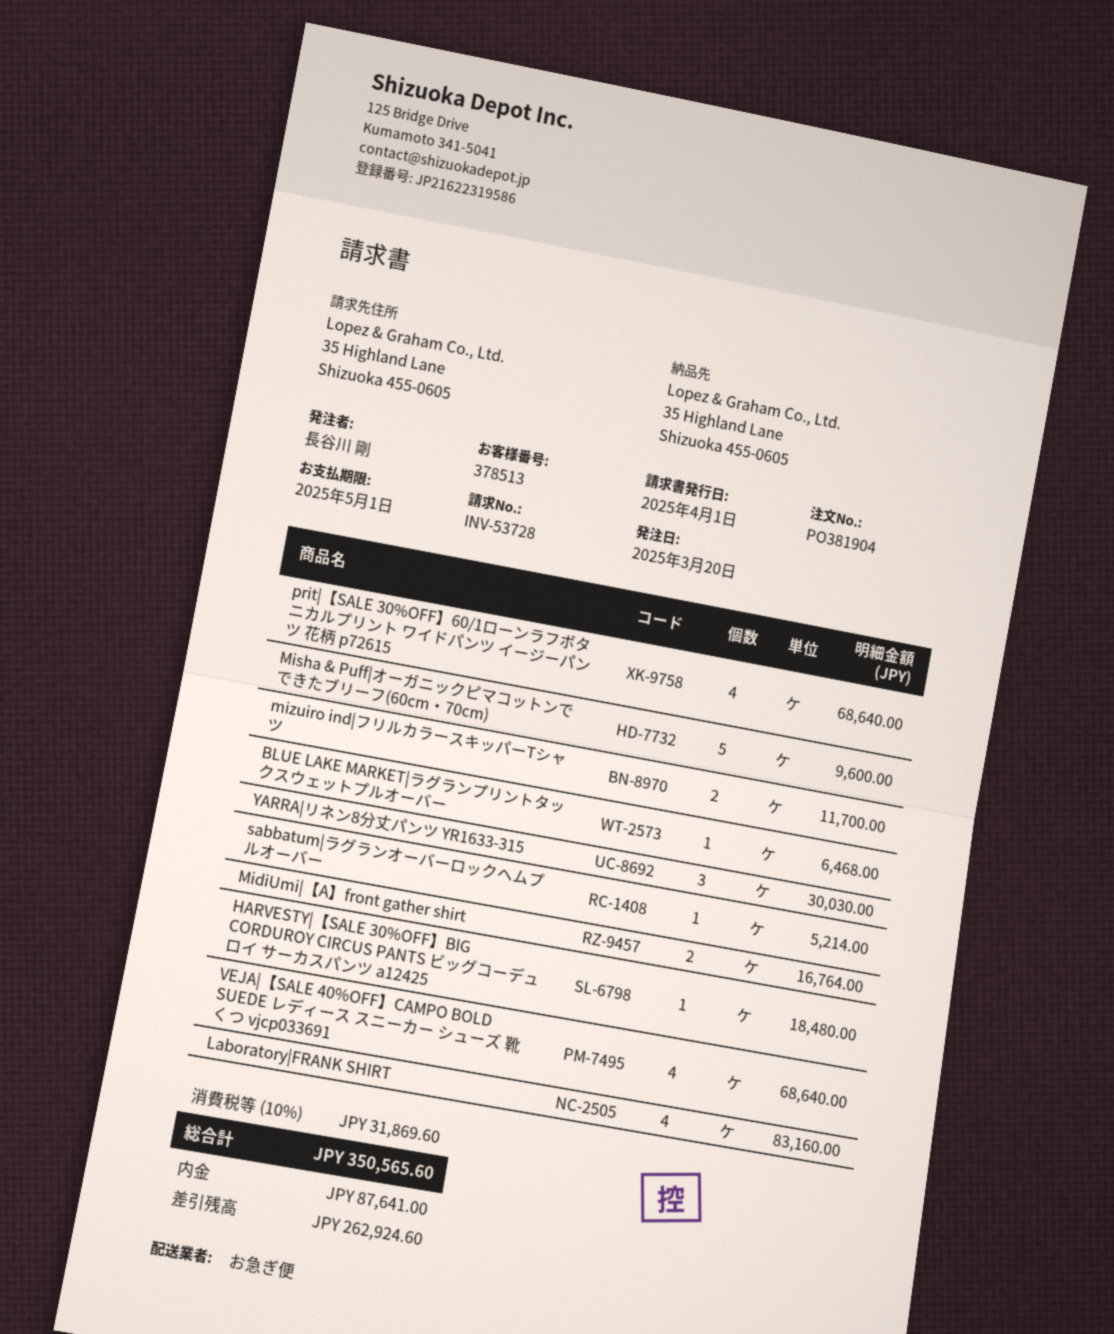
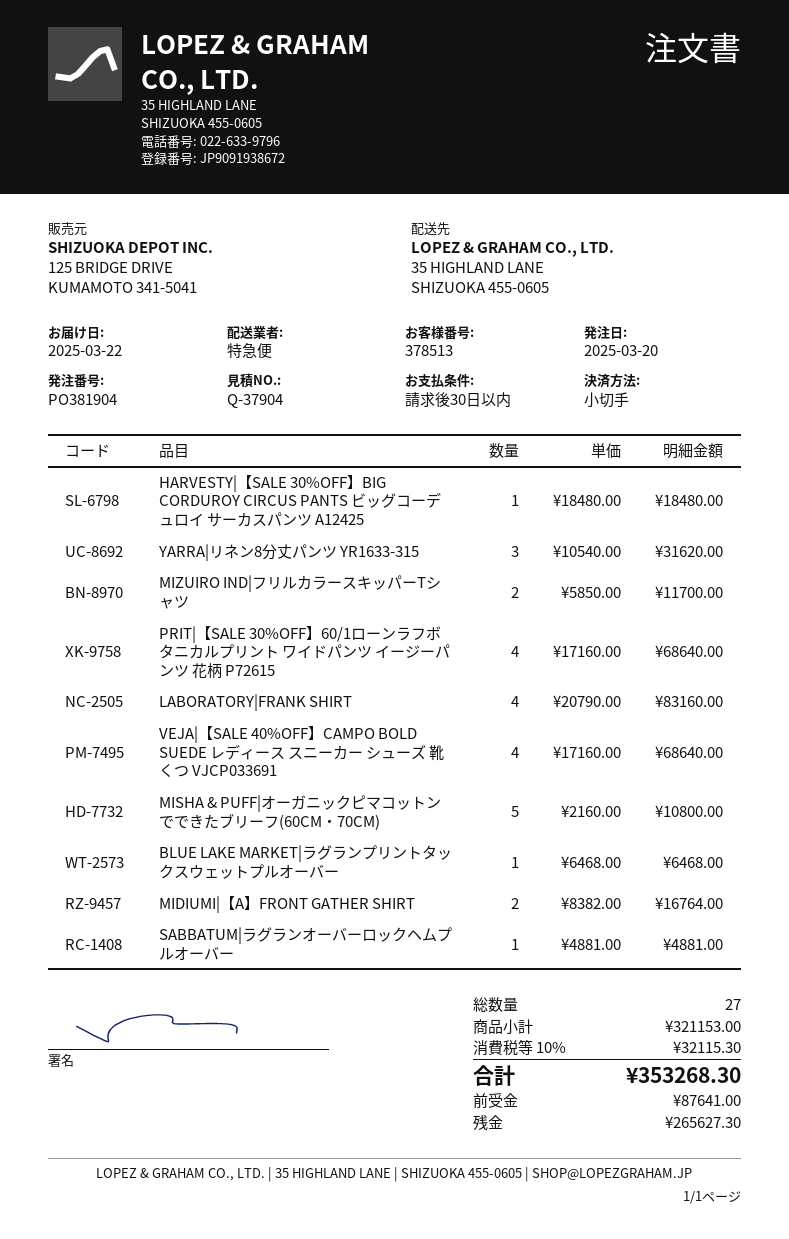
Misha & Puff|オーガニックピマコットンでできたブリーフ(60cm・70cm): 5 for 9600.00 -> 5 for 10800.00
YARRA|リネン8分丈パンツ YR1633-315: 3 for 30030.00 -> 3 for 31620.00
sabbatum|ラグランオーバーロックヘムプルオーバー: 1 for 5214.00 -> 1 for 4881.00
tax: 10% = 31869.60 -> 10% = 32115.30
total: 350565.60 -> 353268.30
balance: 262924.60 -> 265627.30

